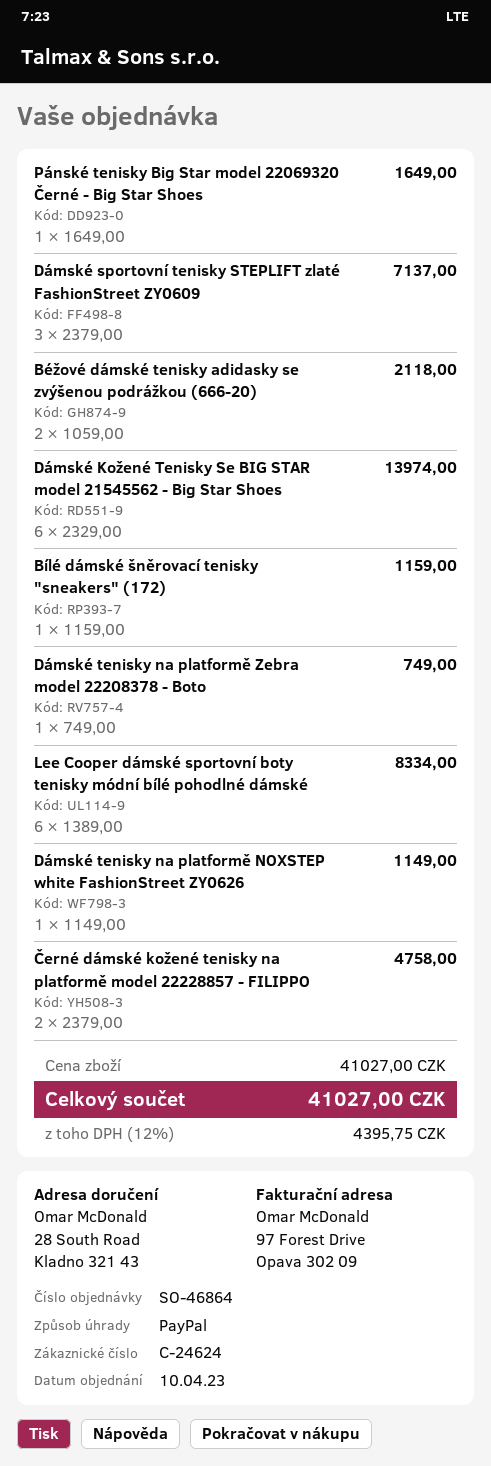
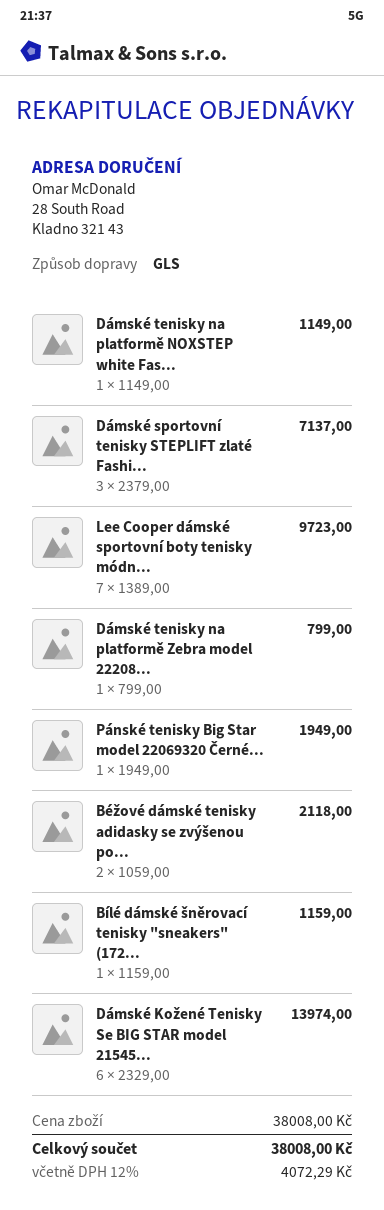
Pánské tenisky Big Star model 22069320 Černé - Big Star Shoes: 1 x 1649.00 = 1649.00 -> 1 x 1949.00 = 1949.00
Dámské tenisky na platformě Zebra model 22208378 - Boto: 1 x 749.00 = 749.00 -> 1 x 799.00 = 799.00
Lee Cooper dámské sportovní boty tenisky módní bílé pohodlné dámské: 6 x 1389.00 = 8334.00 -> 7 x 1389.00 = 9723.00
Černé dámské kožené tenisky na platformě model 22228857 - FILIPPO: 2 x 2379.00 = 4758.00 -> none
subtotal: 41027.00 -> 38008.00
tax: 12% = 4395.75 -> 12% = 4072.29
total: 41027.00 -> 38008.00

